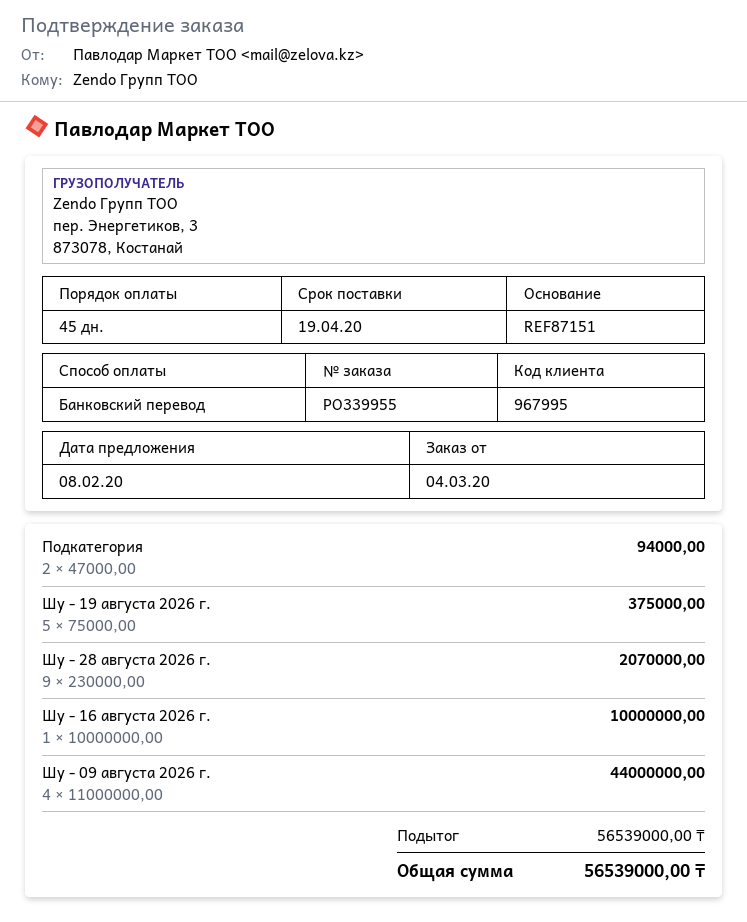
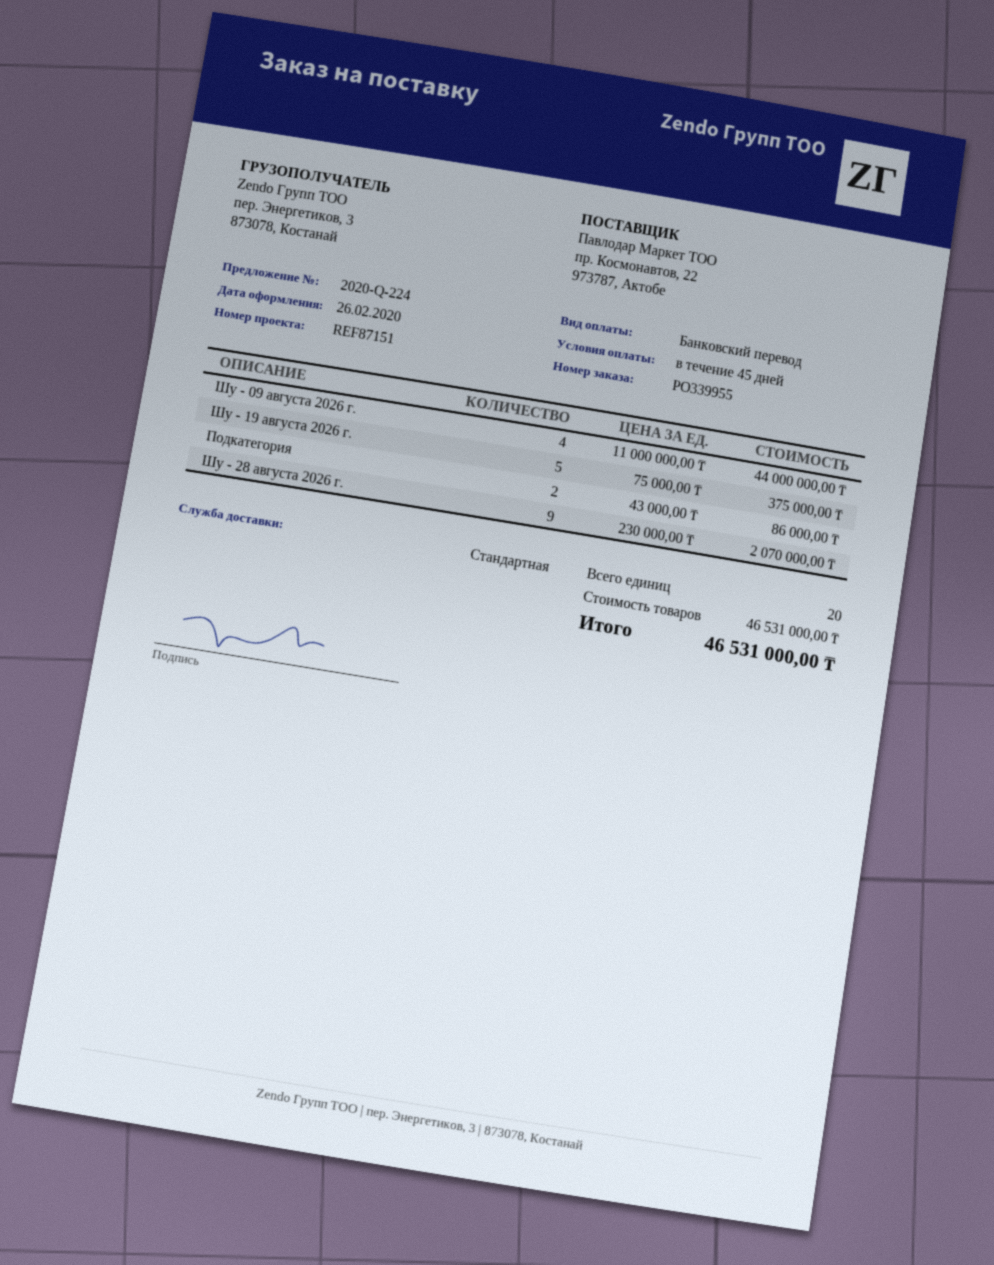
order date: 2020-03-04 -> 2020-02-26
Подкатегория: 2 x 47000.00 = 94000.00 -> 2 x 43000.00 = 86000.00
Шу - 16 августа 2026 г.: 1 x 10000000.00 = 10000000.00 -> none
subtotal: 56539000.00 -> 46531000.00
total: 56539000.00 -> 46531000.00

